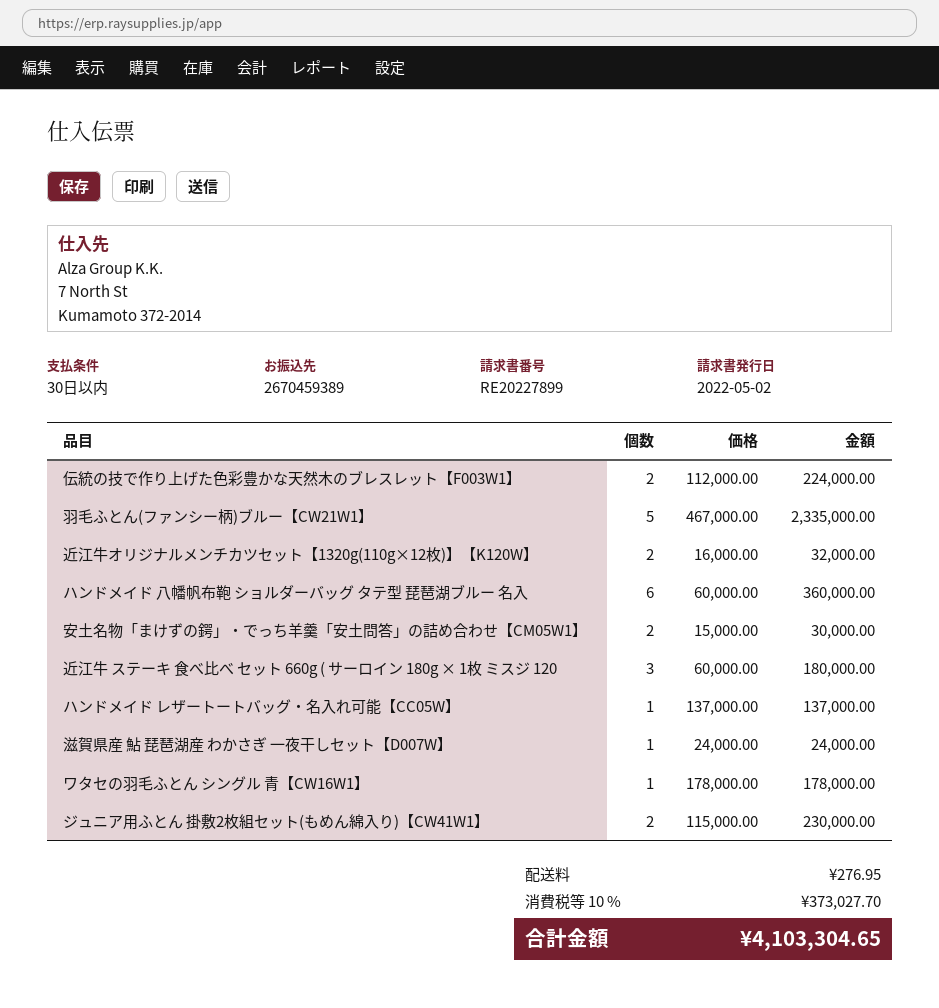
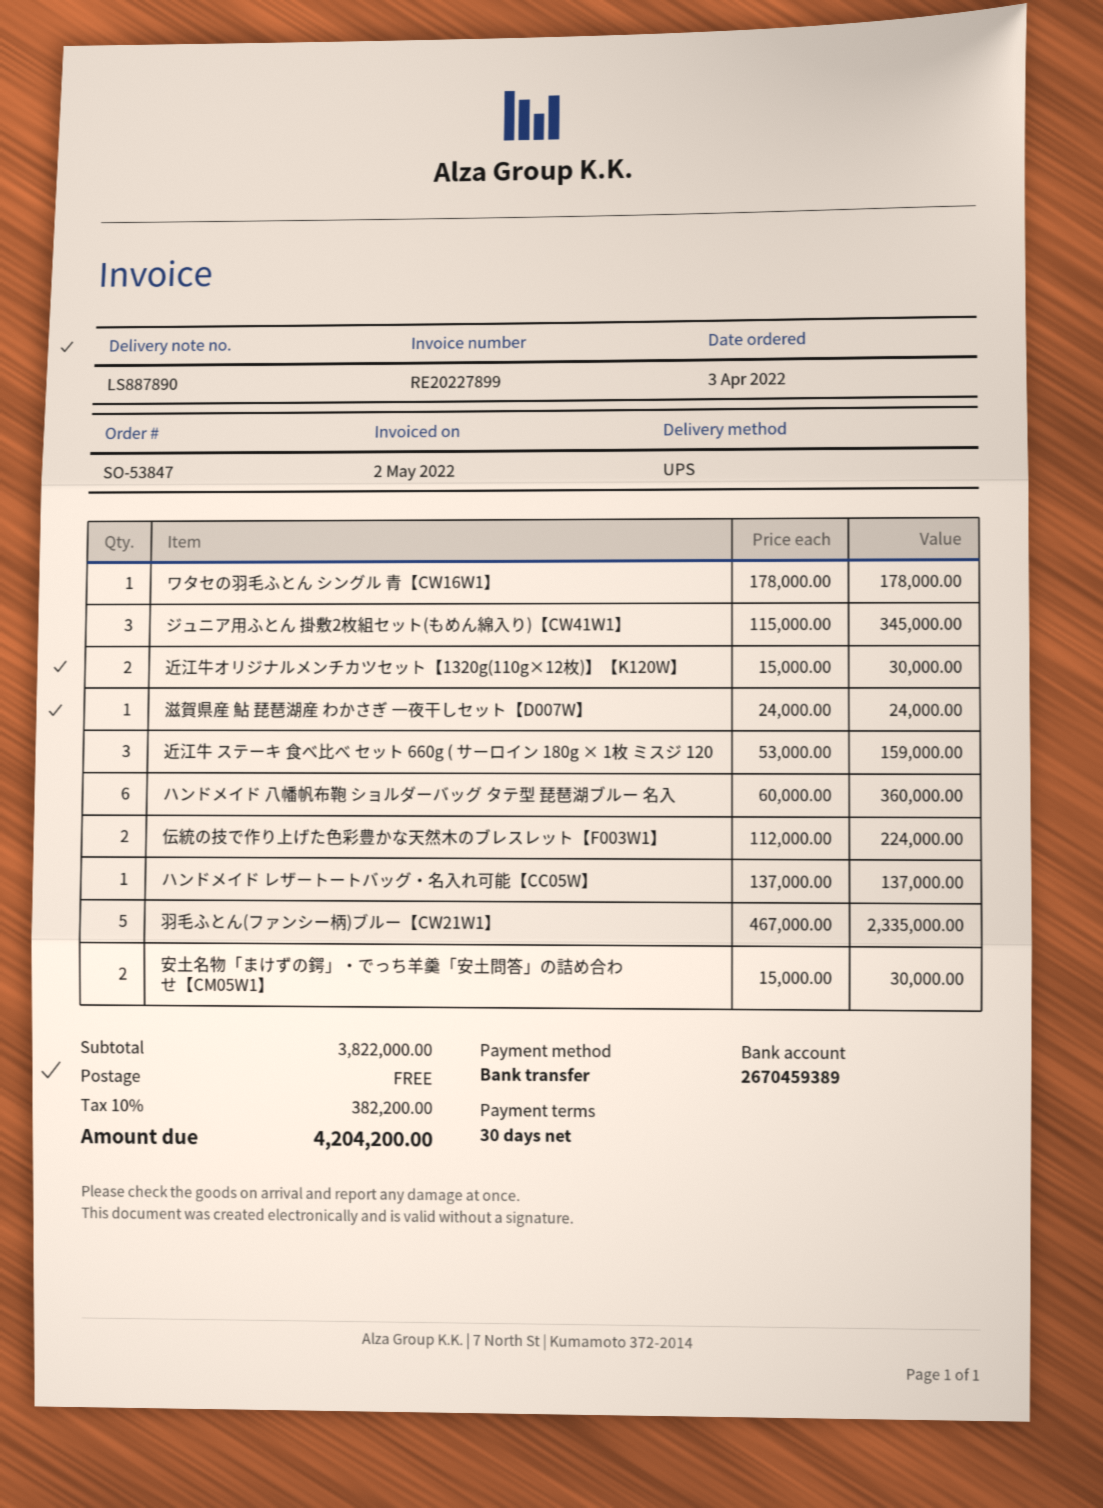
近江牛オリジナルメンチカツセット【1320g(110g×12枚)】【K120W】: 2 x 16000.00 = 32000.00 -> 2 x 15000.00 = 30000.00
近江牛 ステーキ 食べ比べ セット 660g ( サーロイン 180g × 1枚 ミスジ 120: 3 x 60000.00 = 180000.00 -> 3 x 53000.00 = 159000.00
ジュニア用ふとん 掛敷2枚組セット(もめん綿入り)【CW41W1】: 2 x 115000.00 = 230000.00 -> 3 x 115000.00 = 345000.00
shipping: 276.95 -> 0.00
tax: 10% = 373027.70 -> 10% = 382200.00
total: 4103304.65 -> 4204200.00

